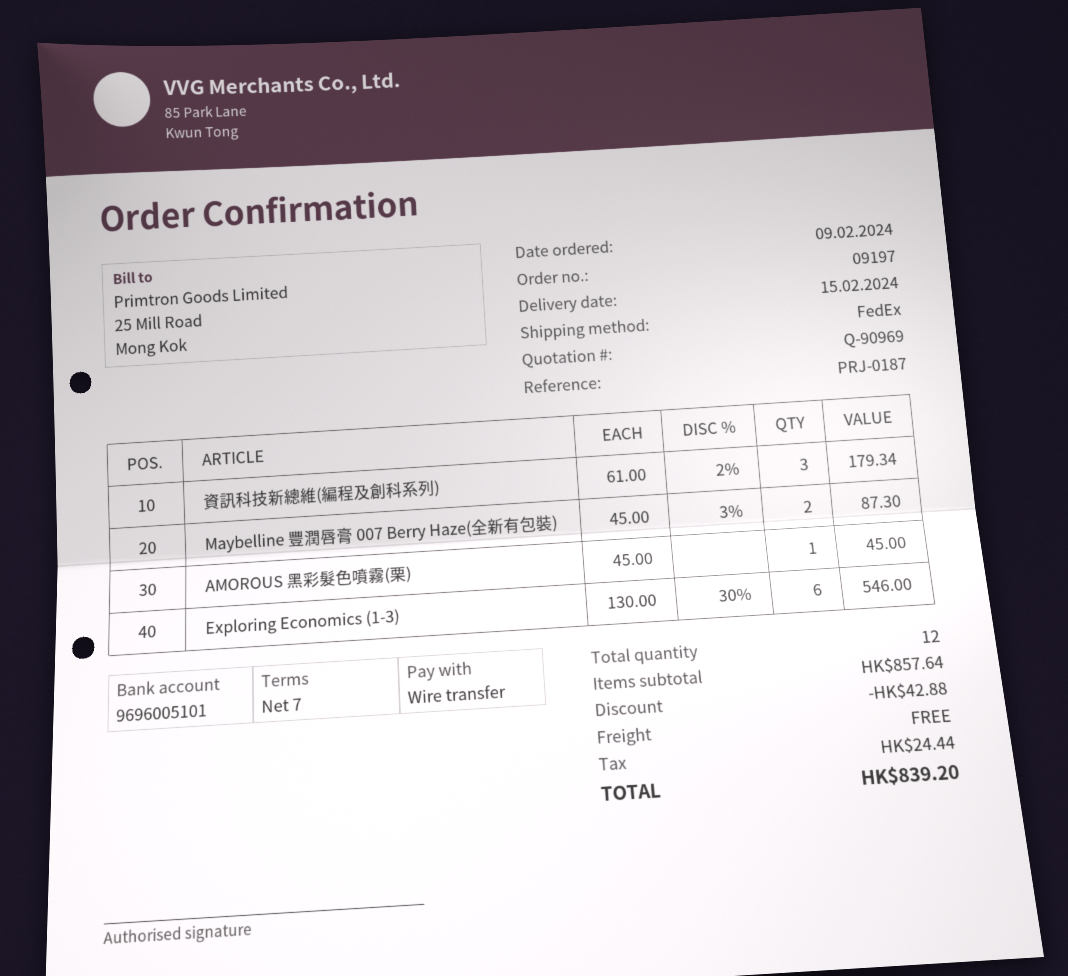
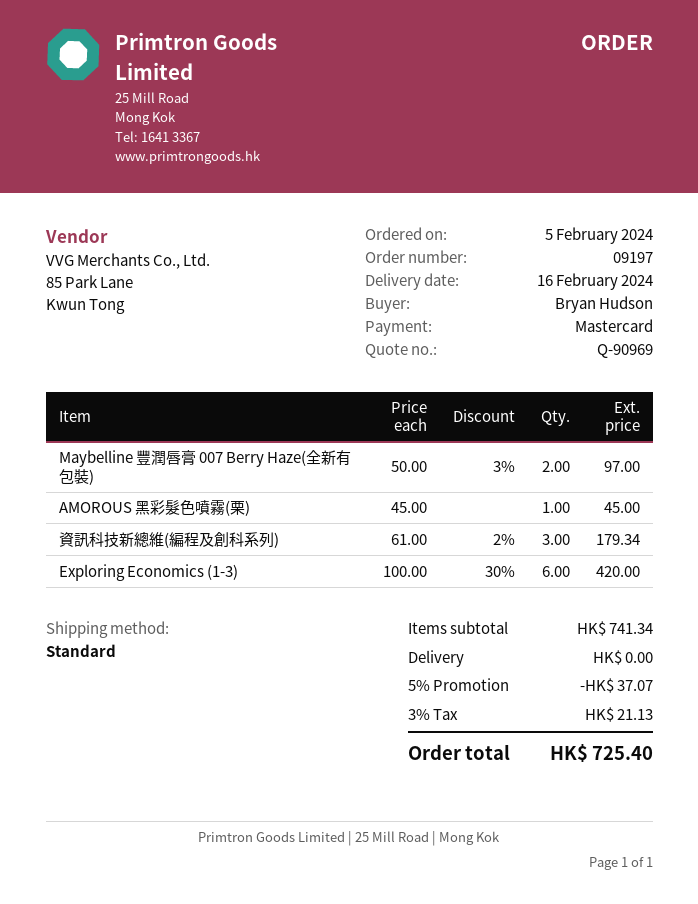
order date: 2024-02-09 -> 2024-02-05
delivery date: 2024-02-15 -> 2024-02-16
payment method: bank transfer -> Mastercard
shipping method: FedEx -> standard
Maybelline 豐潤唇膏 007 Berry Haze(全新有包裝): 2 x 45.00 - 3% = 87.30 -> 2 x 50.00 - 3% = 97.00
Exploring Economics (1-3): 6 x 130.00 - 30% = 546.00 -> 6 x 100.00 - 30% = 420.00
subtotal: 857.64 -> 741.34
discount: 42.88 -> 37.07
tax: 24.44 -> 21.13
total: 839.20 -> 725.40

